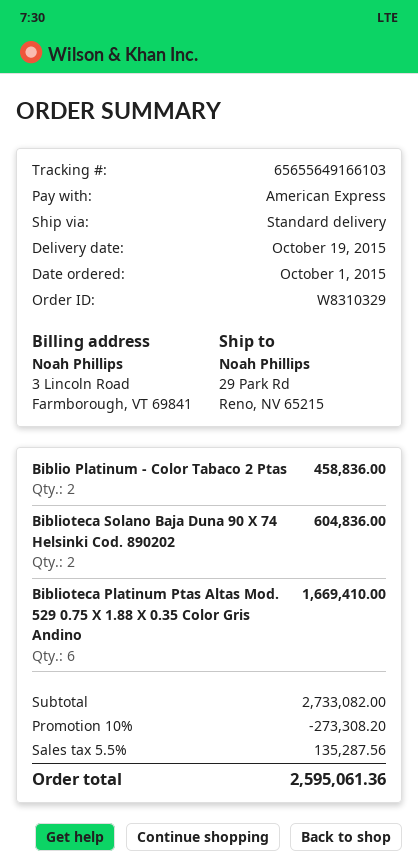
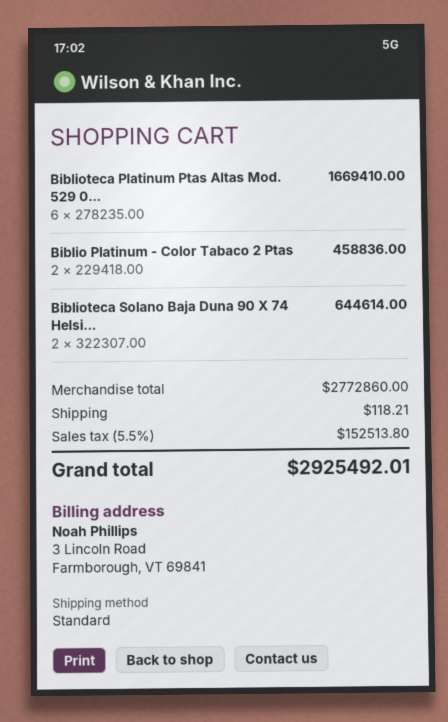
Biblioteca Solano Baja Duna 90 X 74 Helsinki Cod. 890202: 2 for 604836.00 -> 2 for 644614.00
subtotal: 2733082.00 -> 2772860.00
discount: 10% = 273308.20 -> none
shipping: none -> 118.21
tax: 5.5% = 135287.56 -> 5.5% = 152513.80
total: 2595061.36 -> 2925492.01

